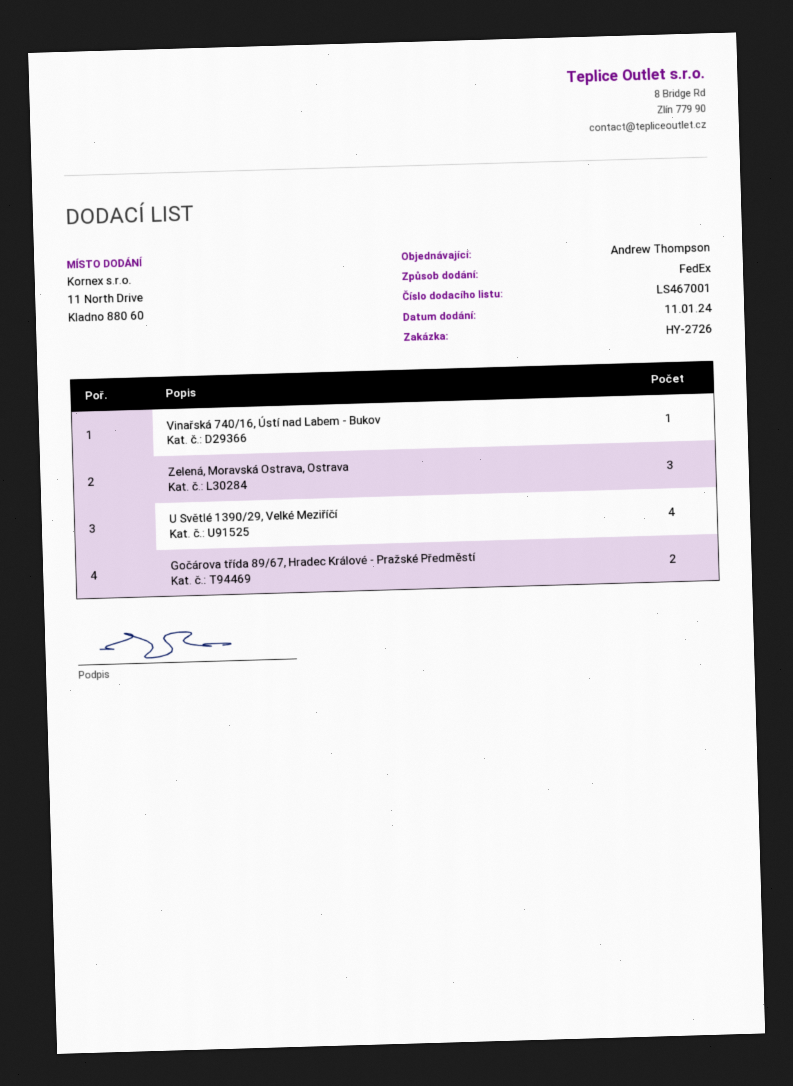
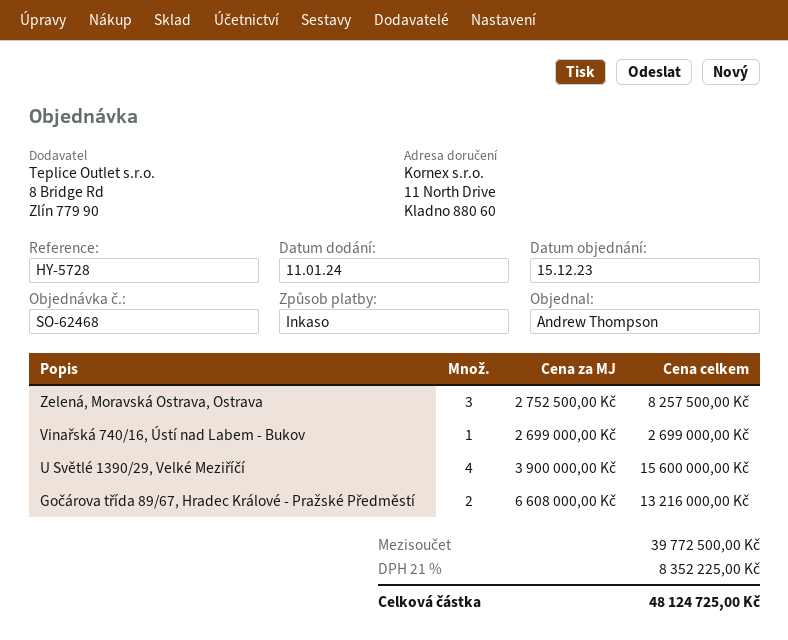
reference: HY-2726 -> HY-5728

